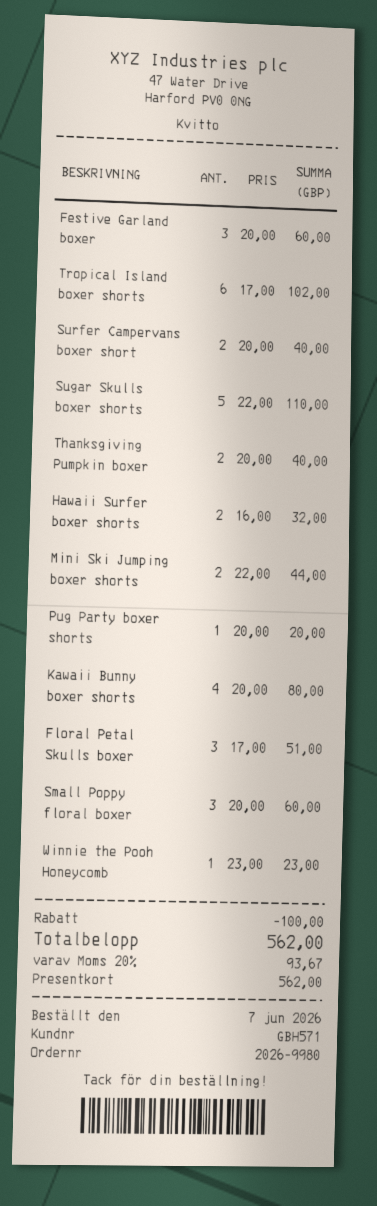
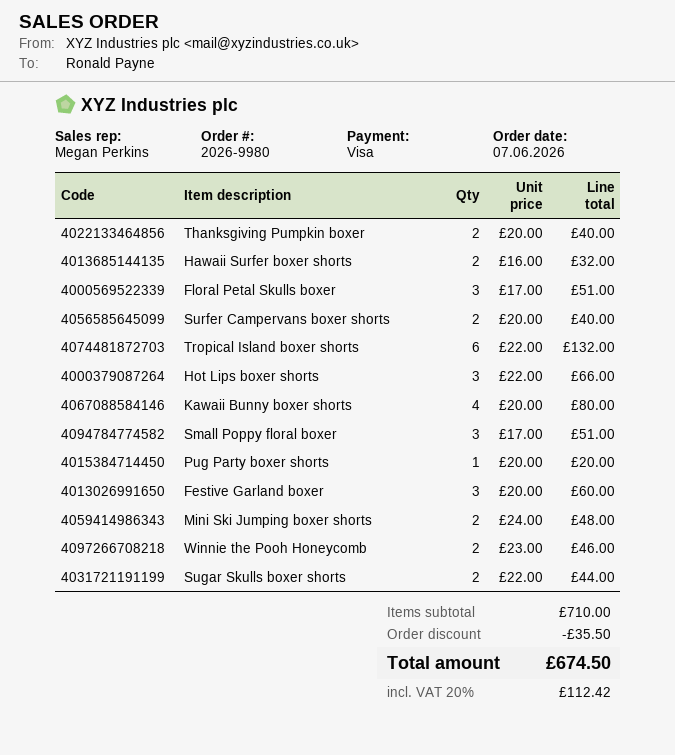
payment method: gift card -> Visa
Tropical Island boxer shorts: 6 x 17.00 = 102.00 -> 6 x 22.00 = 132.00
Sugar Skulls boxer shorts: 5 x 22.00 = 110.00 -> 2 x 22.00 = 44.00
Mini Ski Jumping boxer shorts: 2 x 22.00 = 44.00 -> 2 x 24.00 = 48.00
Small Poppy floral boxer: 3 x 20.00 = 60.00 -> 3 x 17.00 = 51.00
Winnie the Pooh Honeycomb: 1 x 23.00 = 23.00 -> 2 x 23.00 = 46.00
Hot Lips boxer shorts: none -> 3 x 22.00 = 66.00
discount: 100.00 -> 35.50
tax: 20% = 93.67 -> 20% = 112.42
total: 562.00 -> 674.50

